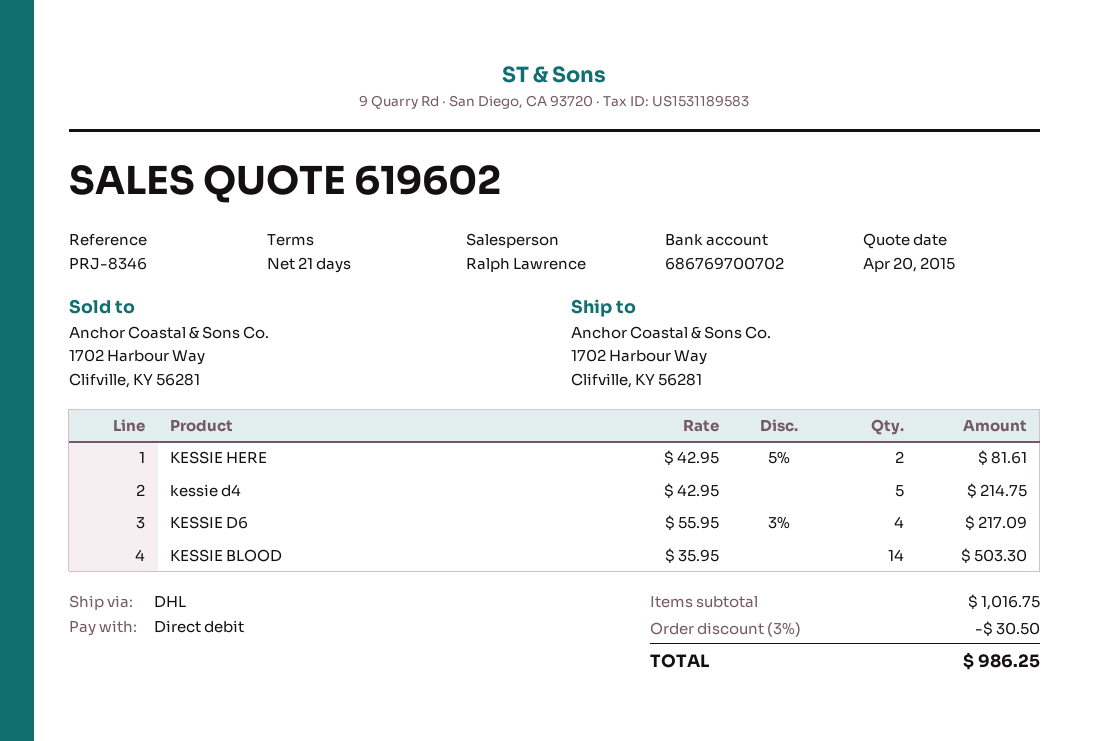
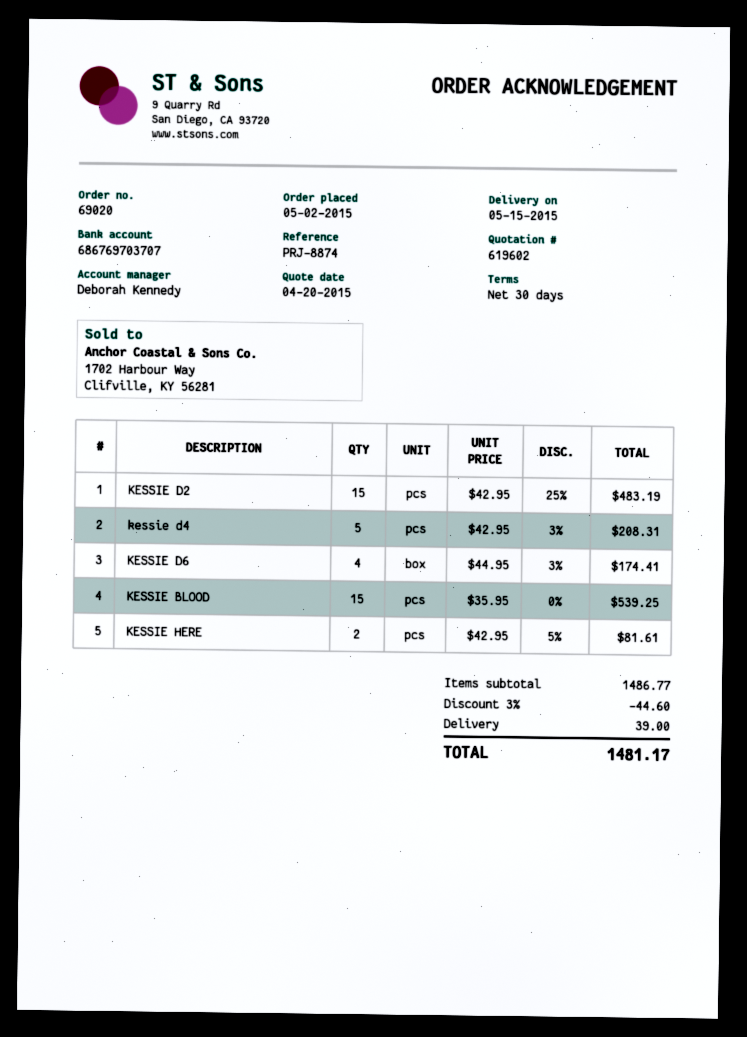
payment terms: 21 days -> 30 days
reference: PRJ-8346 -> PRJ-8874
sales rep: Ralph Lawrence -> Deborah Kennedy
bank account: 686769700702 -> 686769703707
kessie d4: 5 x 42.95 = 214.75 -> 5 x 42.95 - 3% = 208.31
KESSIE D6: 4 x 55.95 - 3% = 217.09 -> 4 x 44.95 - 3% = 174.41
KESSIE BLOOD: 14 x 35.95 = 503.30 -> 15 x 35.95 = 539.25
KESSIE D2: none -> 15 x 42.95 - 25% = 483.19
subtotal: 1016.75 -> 1486.77
discount: 3% = 30.50 -> 3% = 44.60
shipping: none -> 39.00
total: 986.25 -> 1481.17

